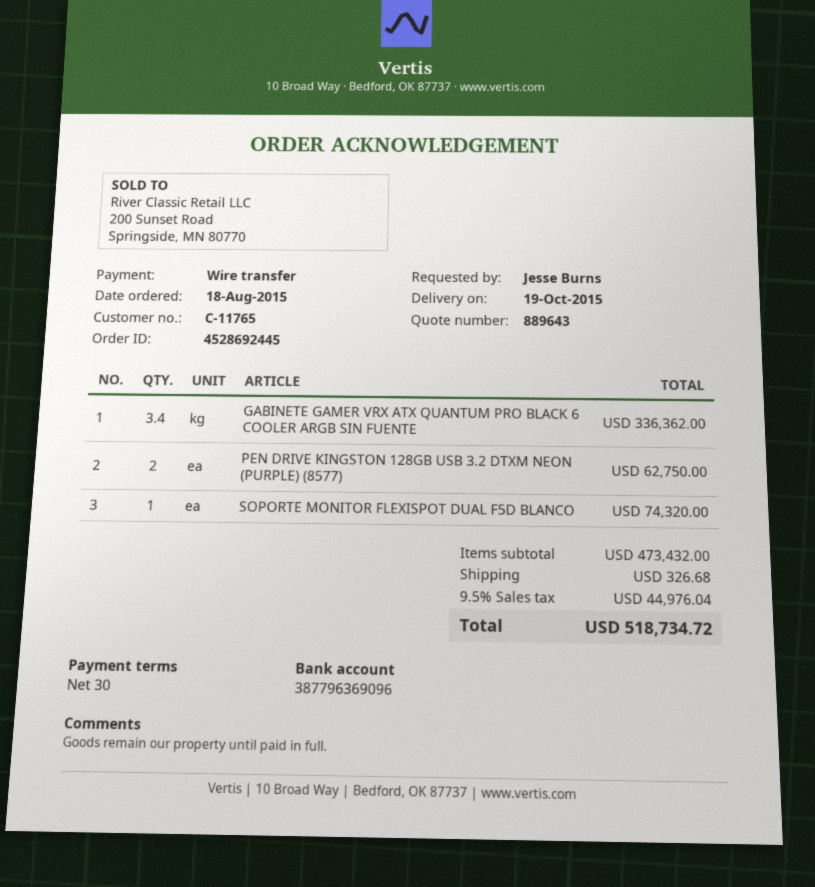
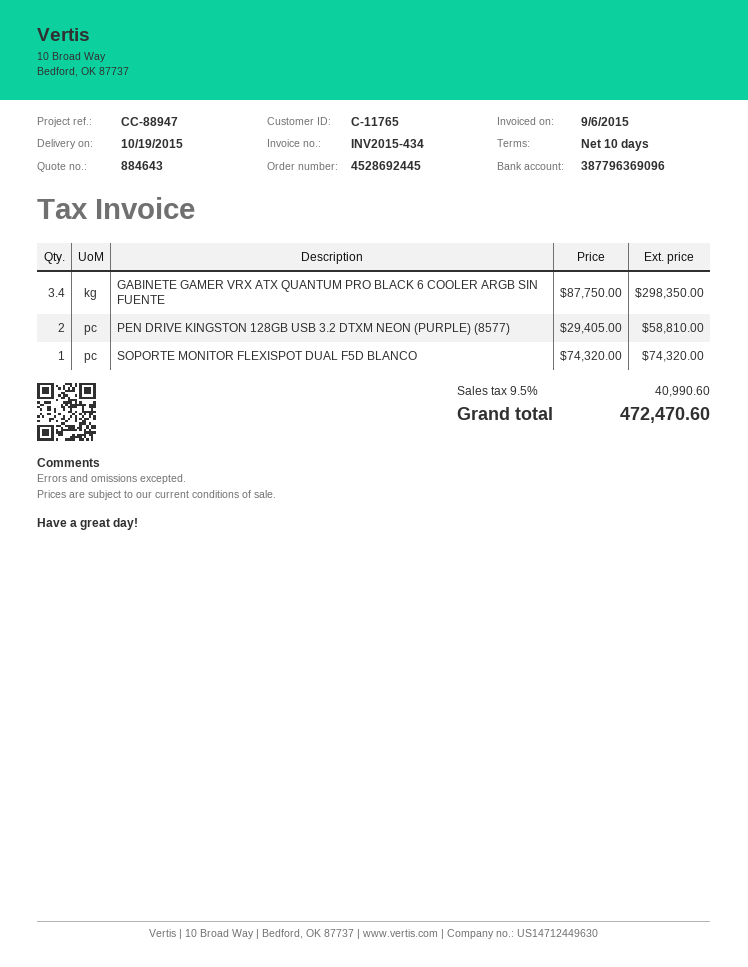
quote number: 889643 -> 884643
payment terms: 30 days -> 10 days
GABINETE GAMER VRX ATX QUANTUM PRO BLACK 6 COOLER ARGB SIN FUENTE: 3.4 for 336362.00 -> 3.4 for 298350.00
PEN DRIVE KINGSTON 128GB USB 3.2 DTXM NEON (PURPLE) (8577): 2 for 62750.00 -> 2 for 58810.00
shipping: 326.68 -> none
tax: 9.5% = 44976.04 -> 9.5% = 40990.60
total: 518734.72 -> 472470.60

